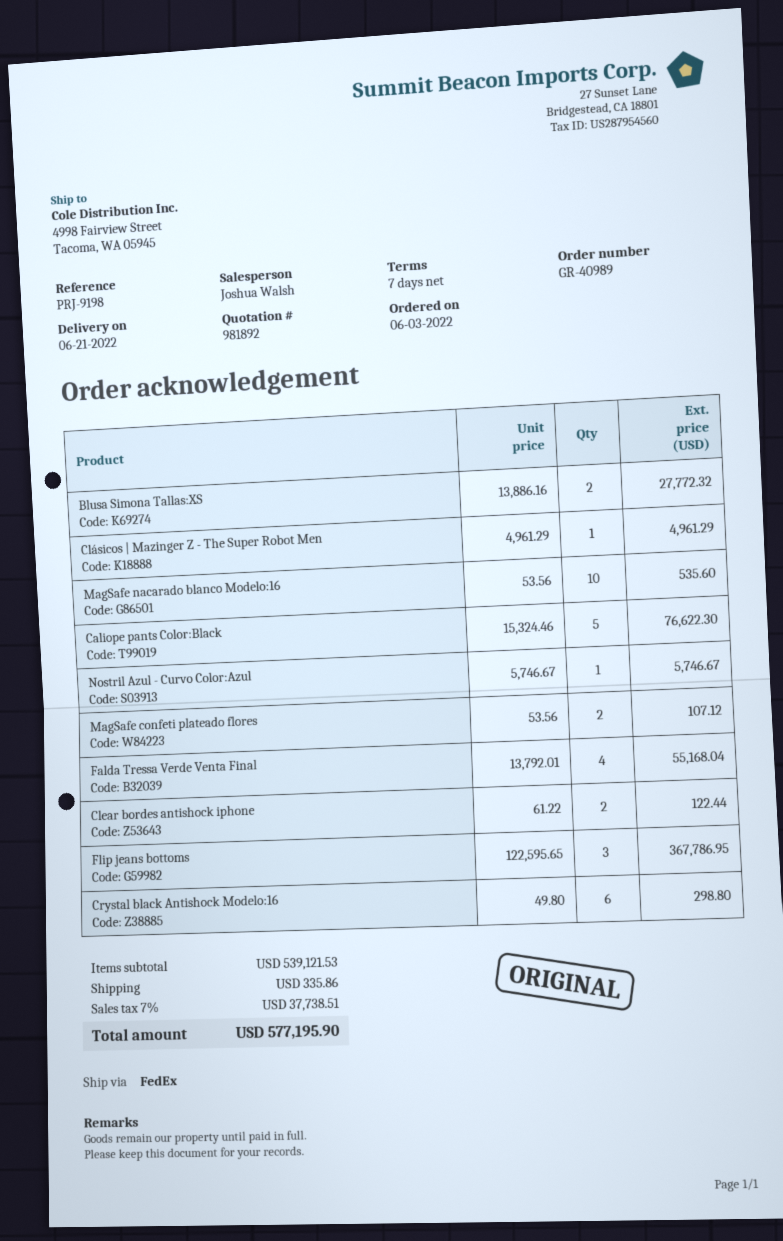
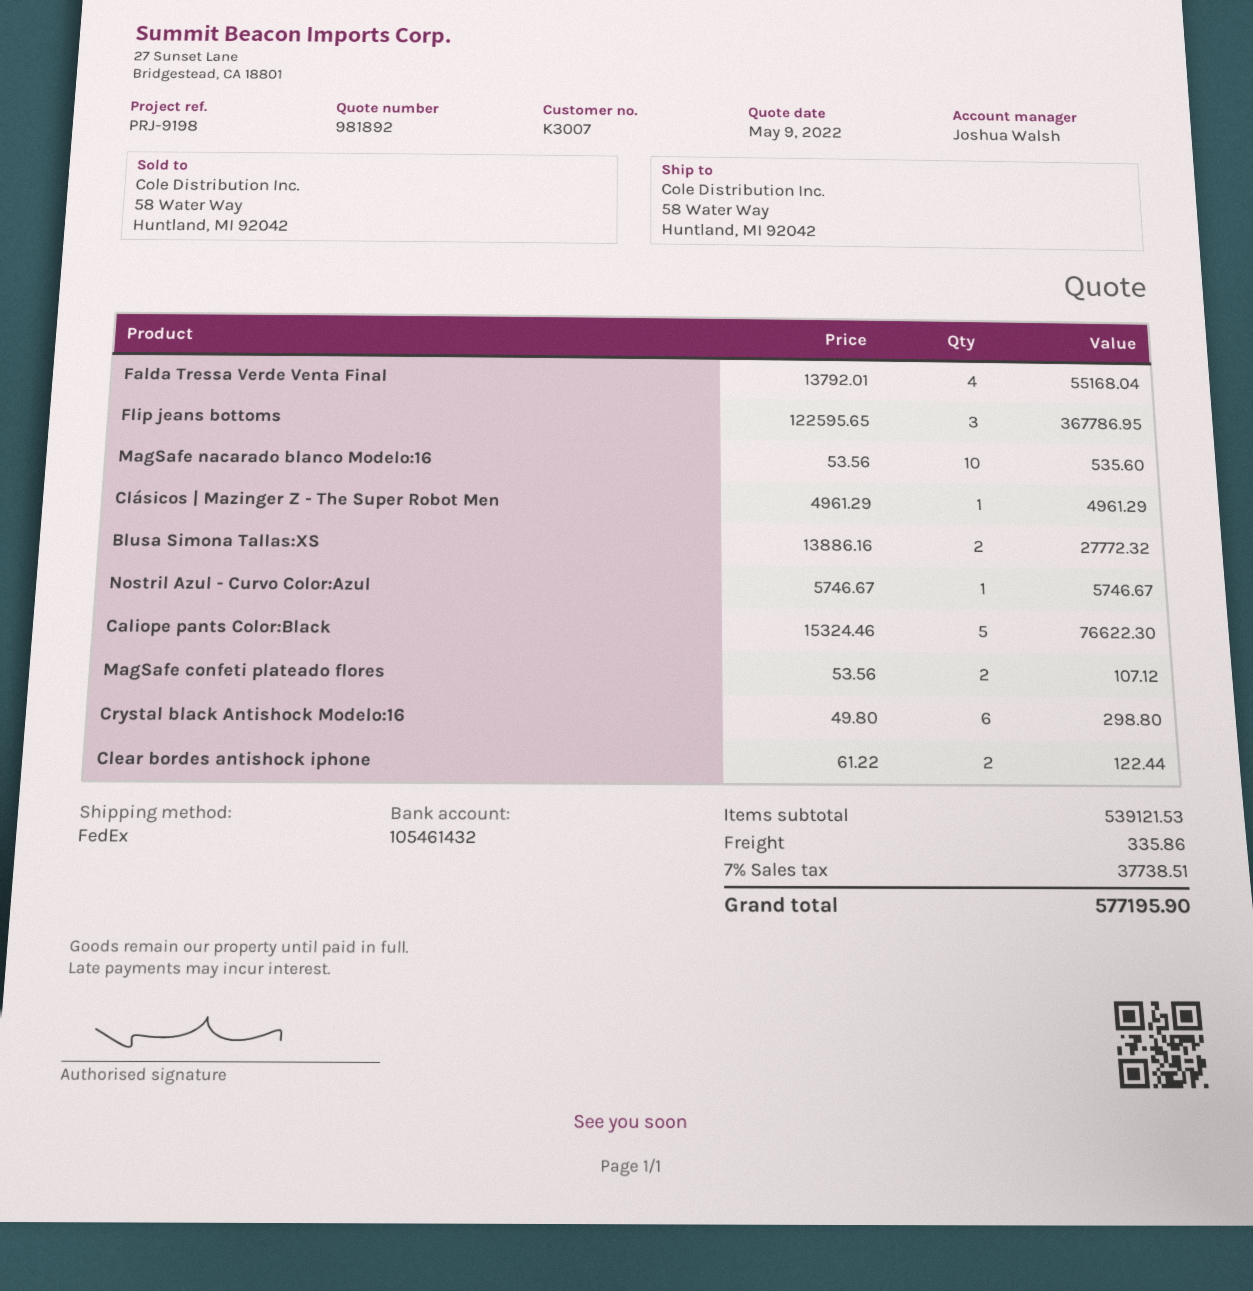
ship to: 4998 Fairview Street, Tacoma, WA 05945 -> 58 Water Way, Huntland, MI 92042

